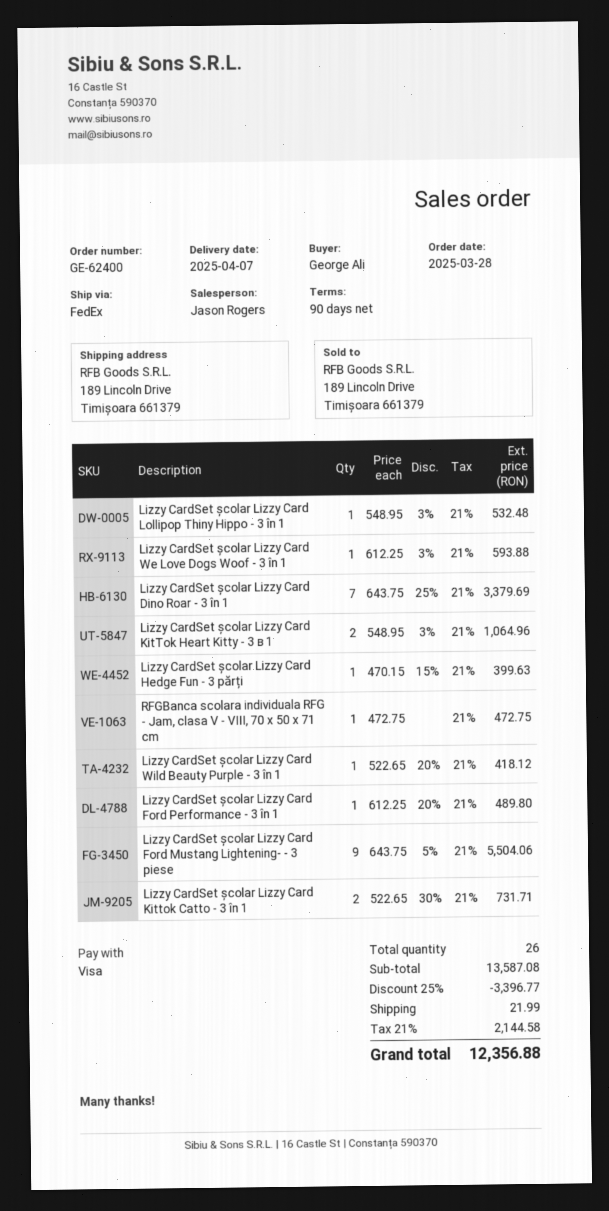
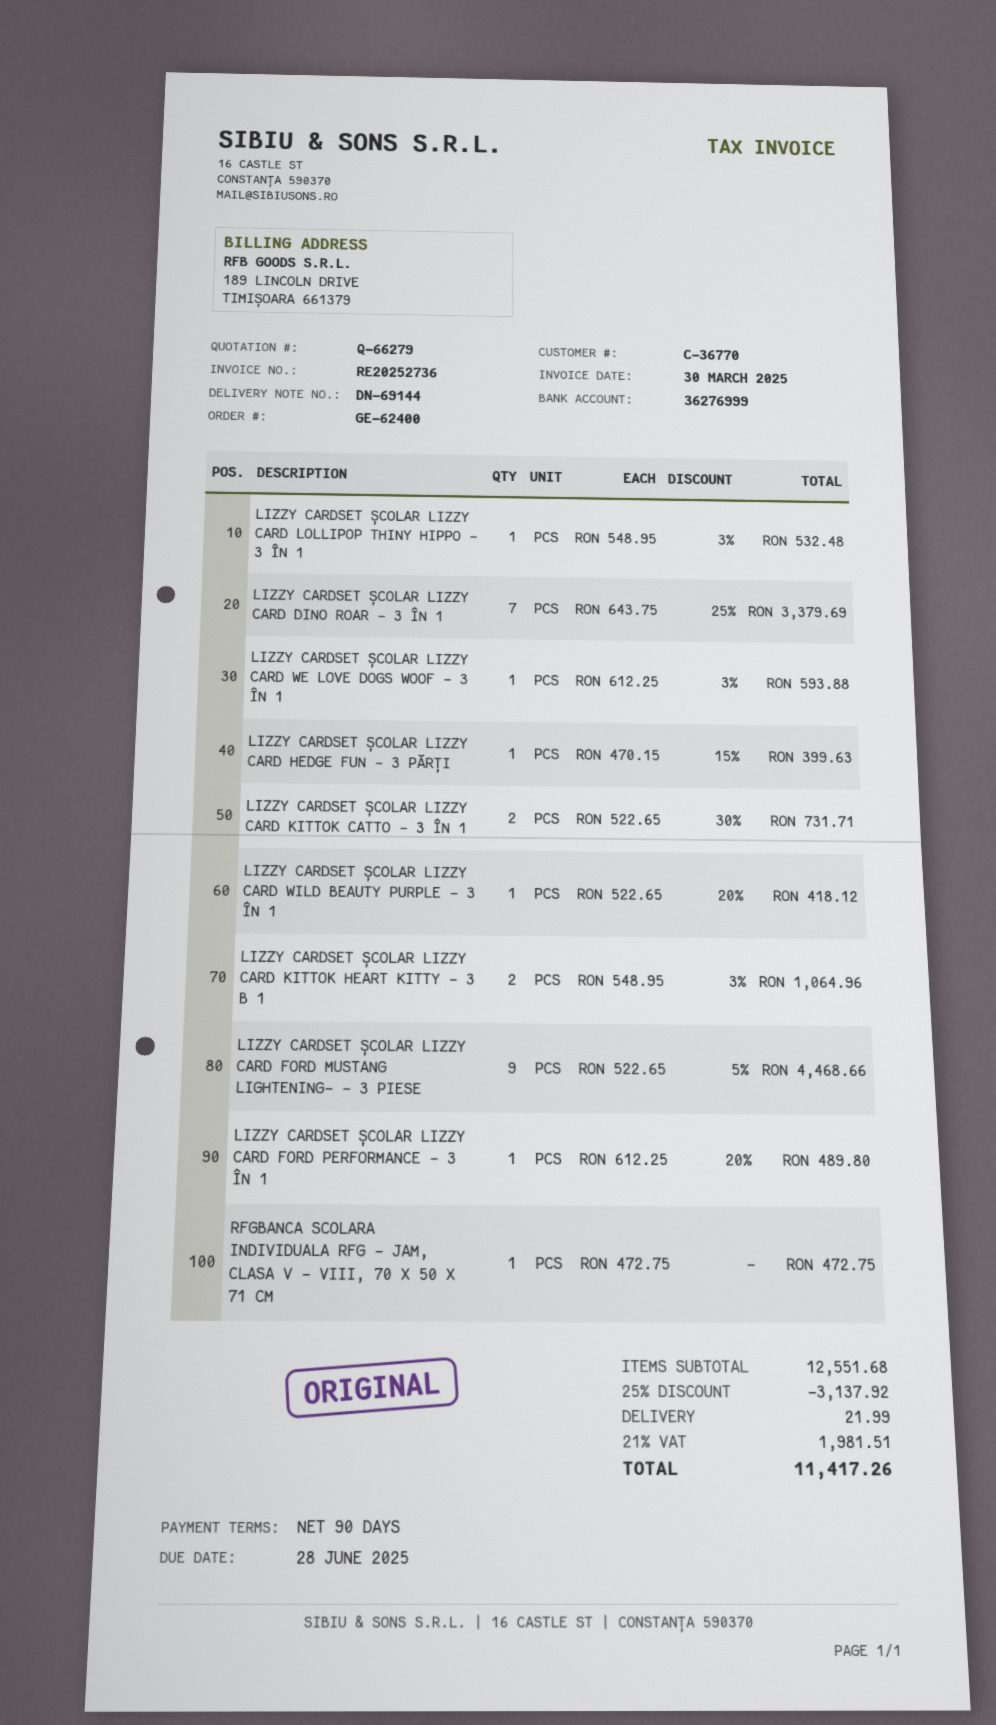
Lizzy CardSet școlar Lizzy Card Ford Mustang Lightening- - 3 piese: 9 x 643.75 - 5% = 5504.06 -> 9 x 522.65 - 5% = 4468.66
subtotal: 13587.08 -> 12551.68
discount: 25% = 3396.77 -> 25% = 3137.92
tax: 21% = 2144.58 -> 21% = 1981.51
total: 12356.88 -> 11417.26

